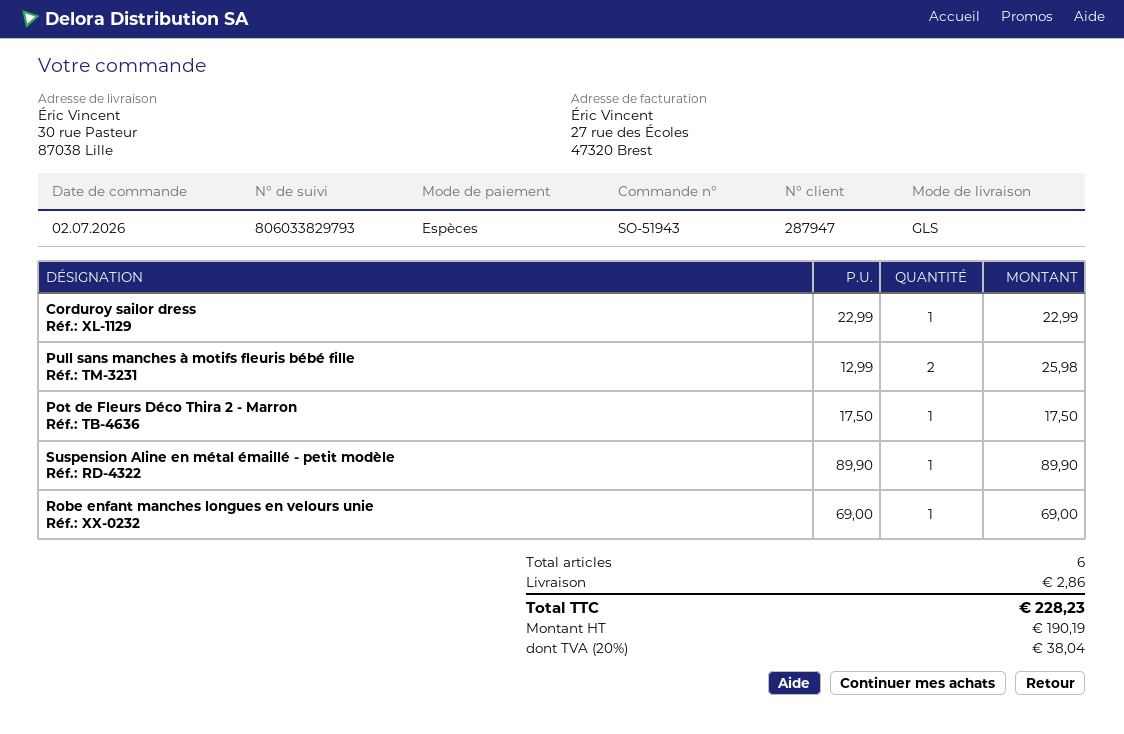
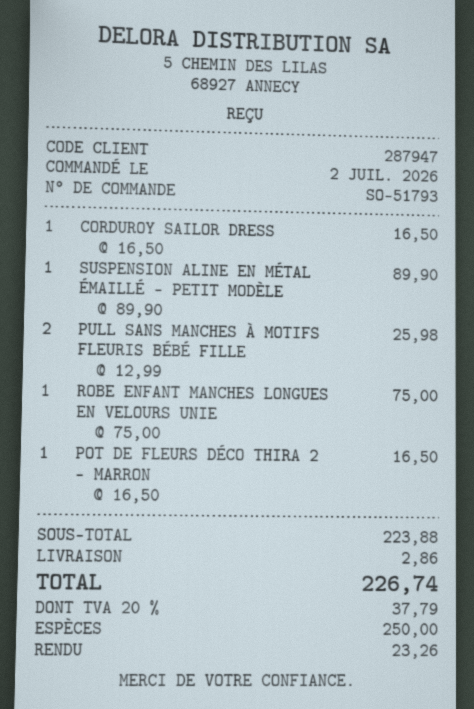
order number: SO-51943 -> SO-51793
Corduroy sailor dress: 1 x 22.99 = 22.99 -> 1 x 16.50 = 16.50
Pot de Fleurs Déco Thira 2 - Marron: 1 x 17.50 = 17.50 -> 1 x 16.50 = 16.50
Robe enfant manches longues en velours unie: 1 x 69.00 = 69.00 -> 1 x 75.00 = 75.00
tax: 20% = 38.04 -> 20% = 37.79
total: 228.23 -> 226.74

